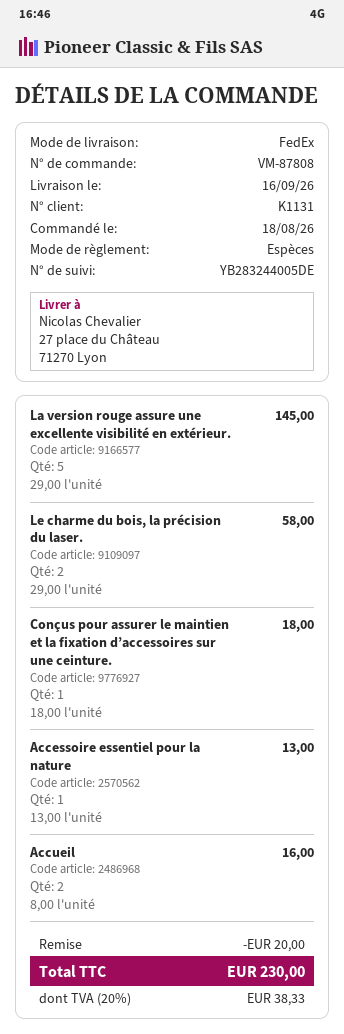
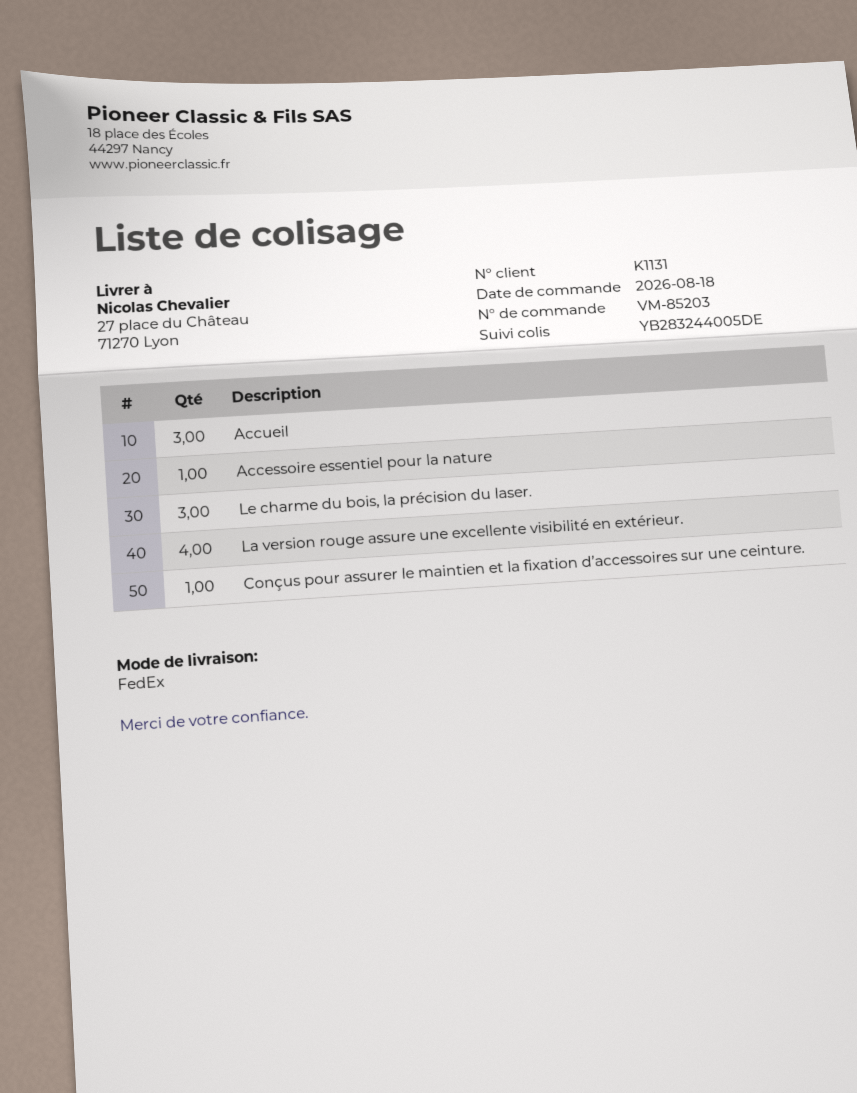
order number: VM-87808 -> VM-85203
La version rouge assure une excellente visibilité en extérieur.: 5 -> 4
Le charme du bois, la précision du laser.: 2 -> 3
Accueil: 2 -> 3

